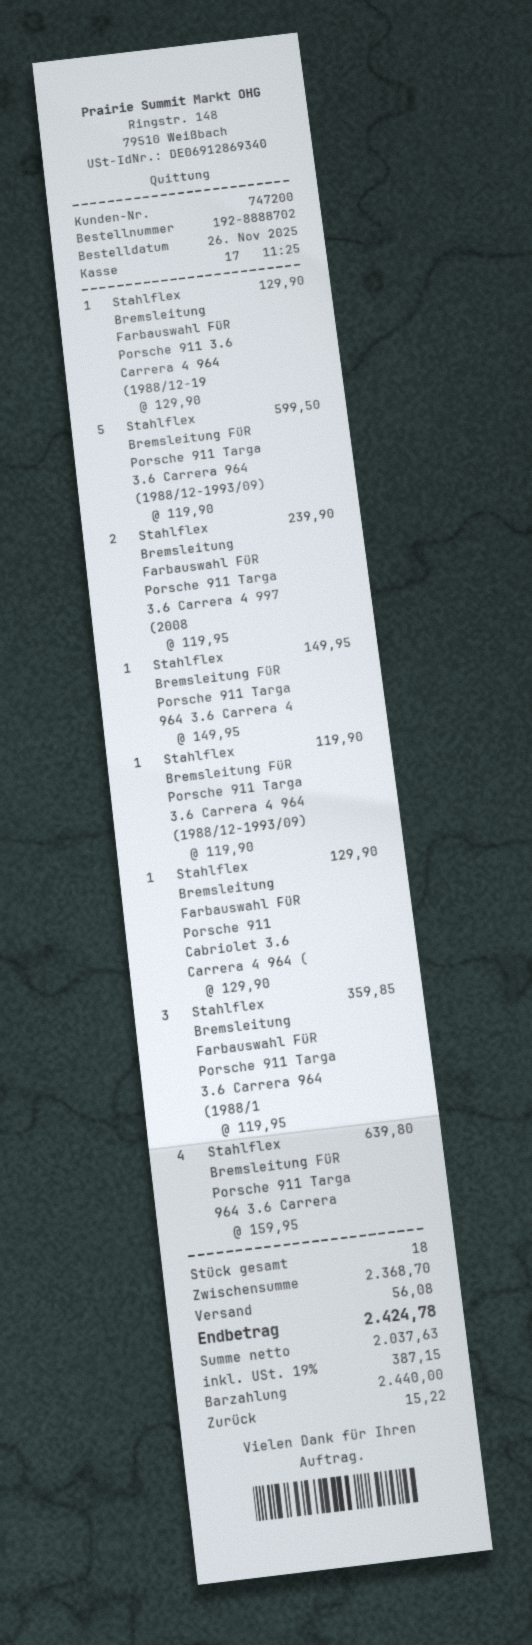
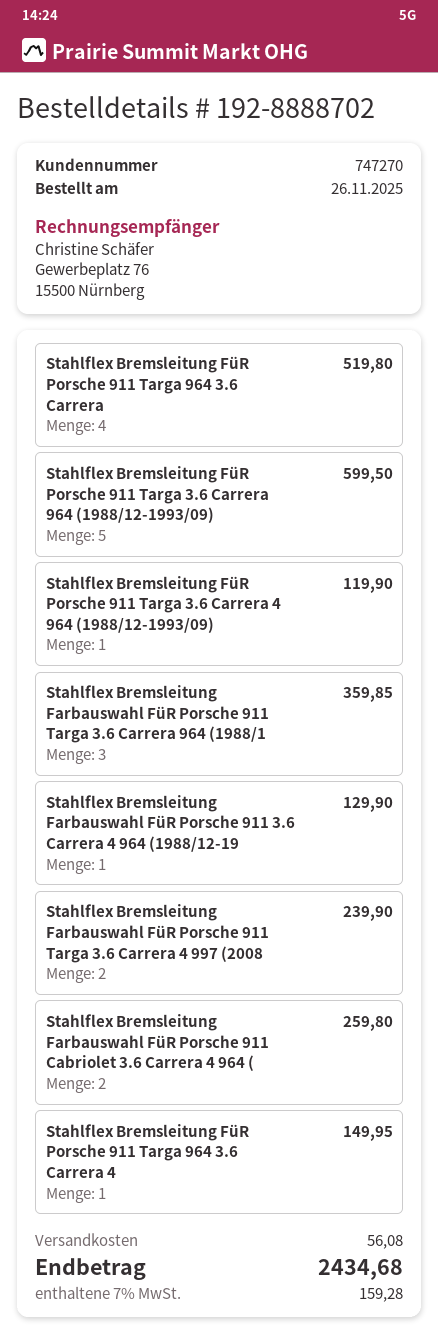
customer number: 747200 -> 747270
Stahlflex Bremsleitung Farbauswahl FüR Porsche 911 Cabriolet 3.6 Carrera 4 964 (: 1 for 129.90 -> 2 for 259.80
Stahlflex Bremsleitung FüR Porsche 911 Targa 964 3.6 Carrera: 4 for 639.80 -> 4 for 519.80
tax: 19% = 387.15 -> 7% = 159.28
total: 2424.78 -> 2434.68

